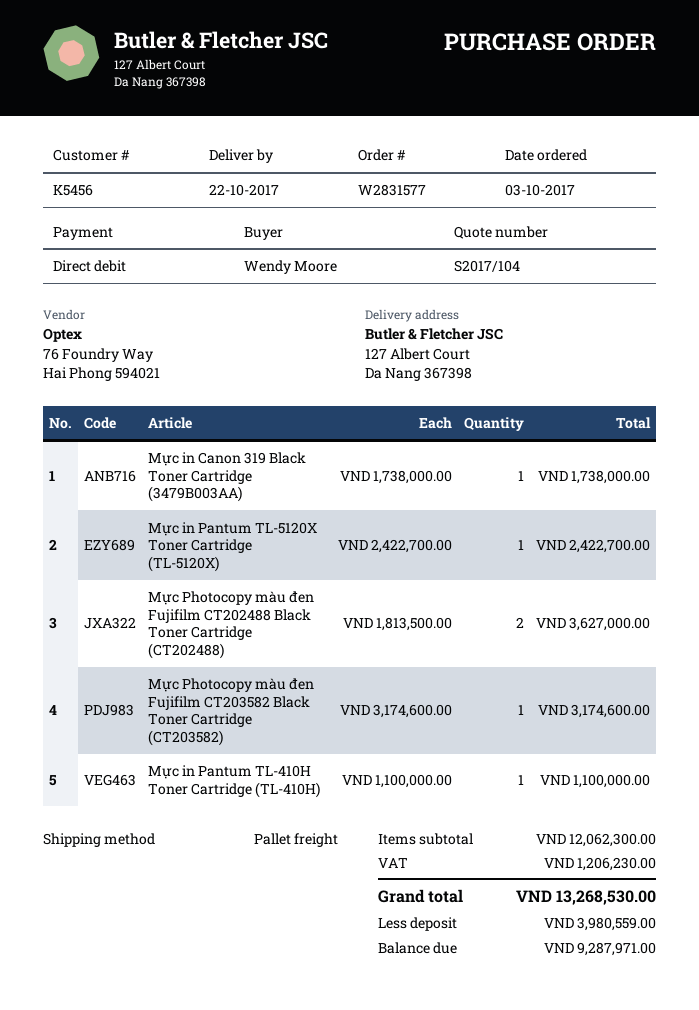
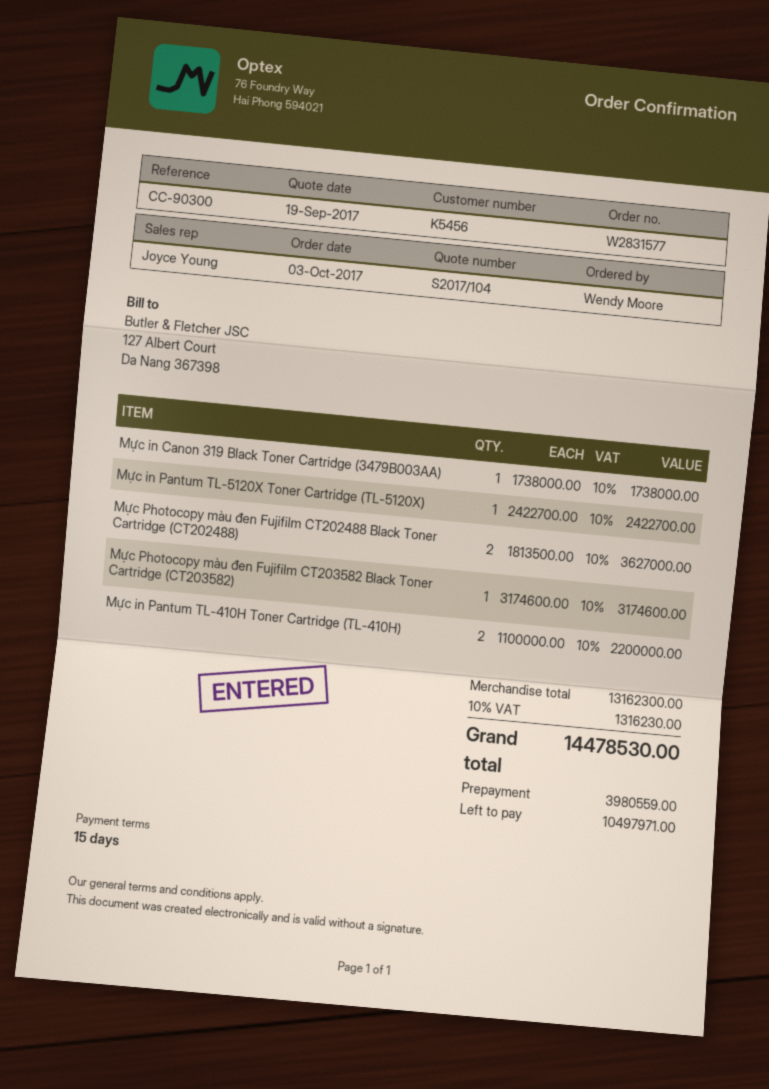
Mực in Pantum TL-410H Toner Cartridge (TL-410H): 1 x 1100000.00 = 1100000.00 -> 2 x 1100000.00 = 2200000.00
subtotal: 12062300.00 -> 13162300.00
tax: 1206230.00 -> 1316230.00
total: 13268530.00 -> 14478530.00
balance: 9287971.00 -> 10497971.00

